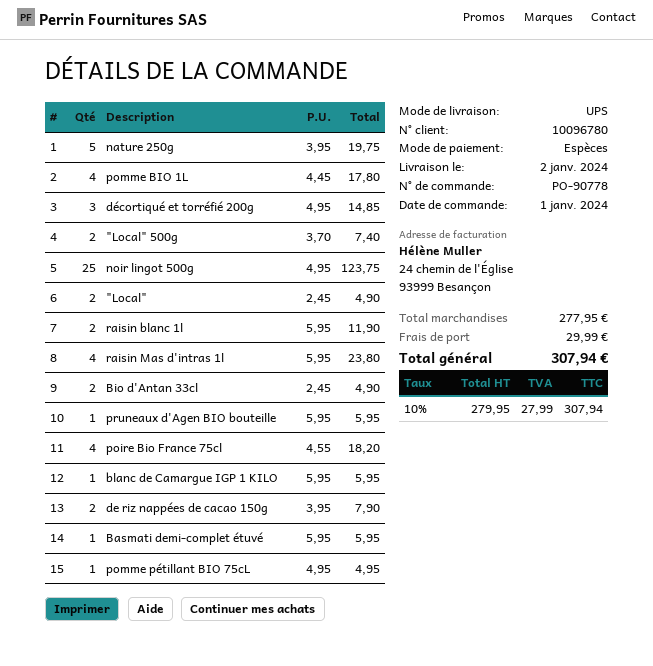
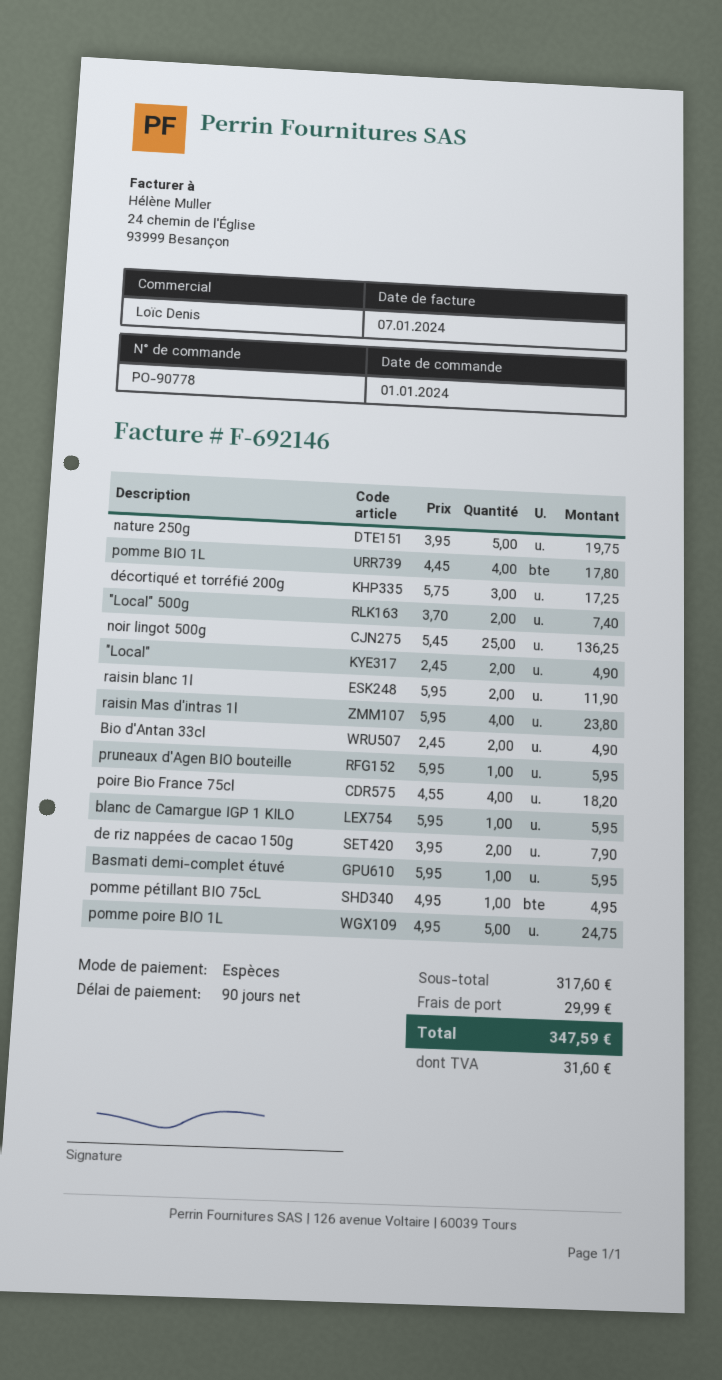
décortiqué et torréfié 200g: 3 x 4.95 = 14.85 -> 3 x 5.75 = 17.25
noir lingot 500g: 25 x 4.95 = 123.75 -> 25 x 5.45 = 136.25
pomme poire BIO 1L: none -> 5 x 4.95 = 24.75
subtotal: 277.95 -> 317.60
tax: 27.99 -> 31.60
total: 307.94 -> 347.59

